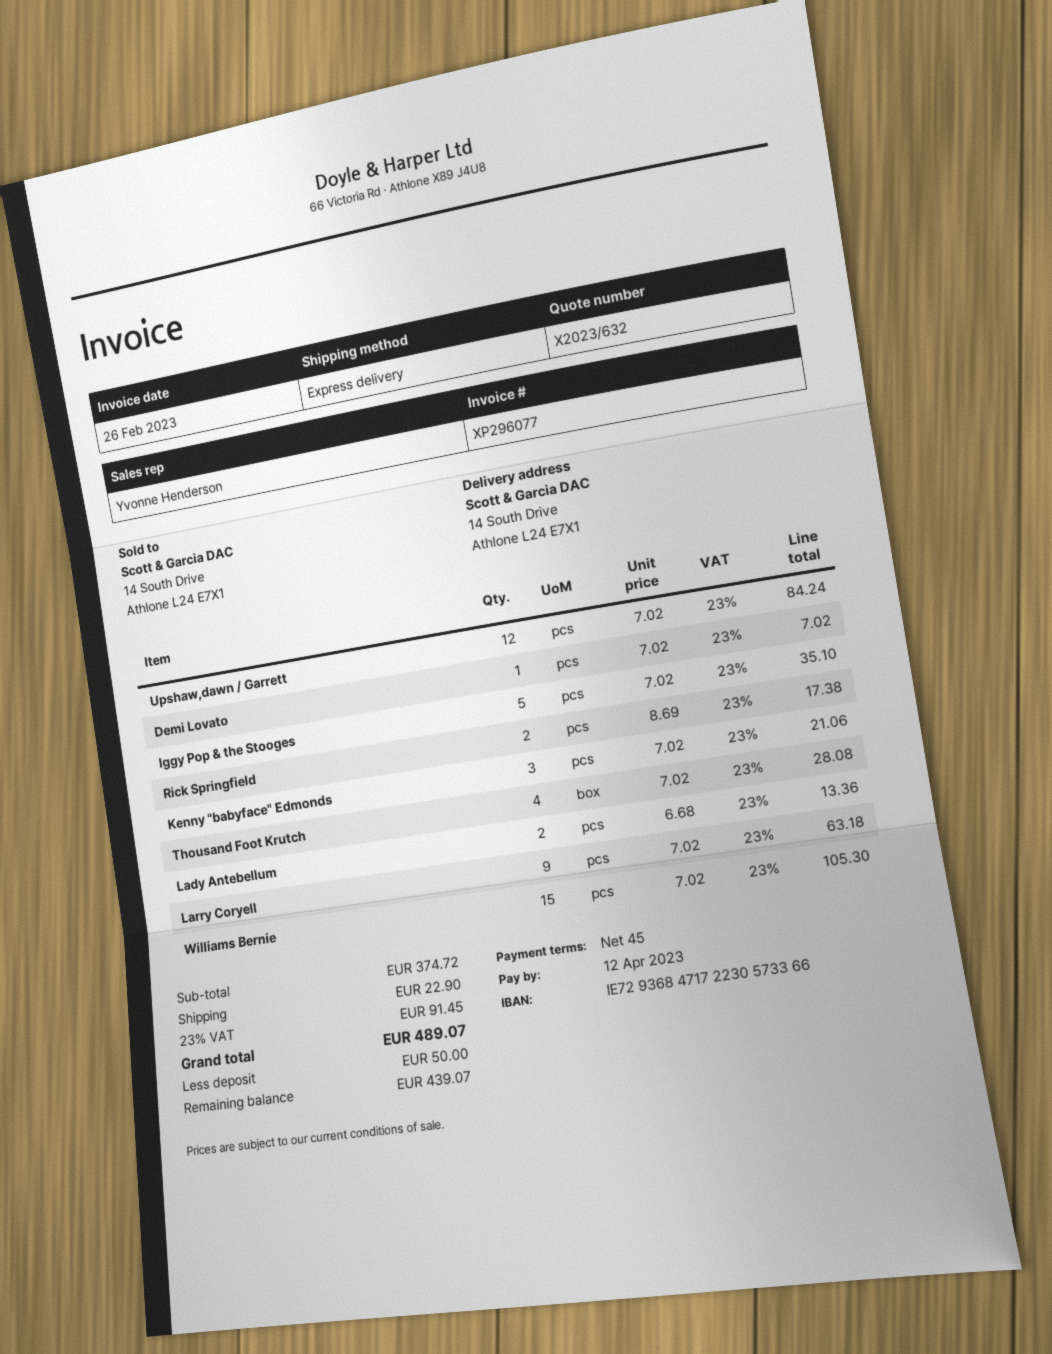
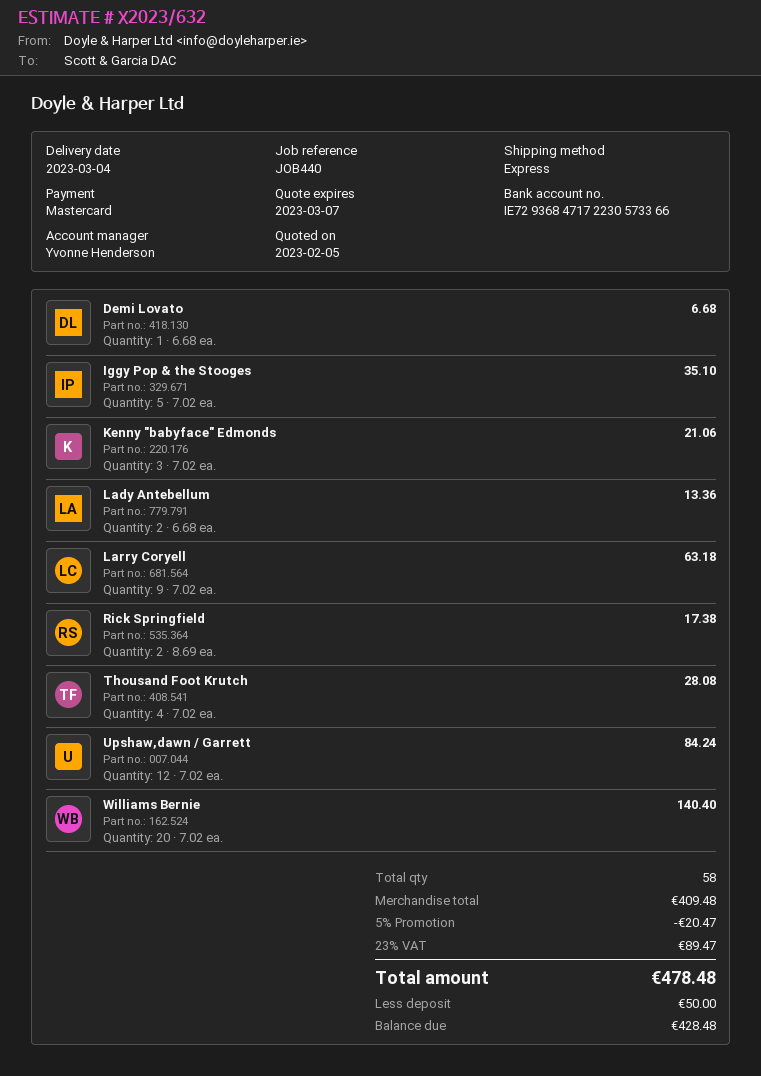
Demi Lovato: 1 x 7.02 = 7.02 -> 1 x 6.68 = 6.68
Williams Bernie: 15 x 7.02 = 105.30 -> 20 x 7.02 = 140.40
subtotal: 374.72 -> 409.48
discount: none -> 5% = 20.47
shipping: 22.90 -> none
tax: 23% = 91.45 -> 23% = 89.47
total: 489.07 -> 478.48
balance: 439.07 -> 428.48

